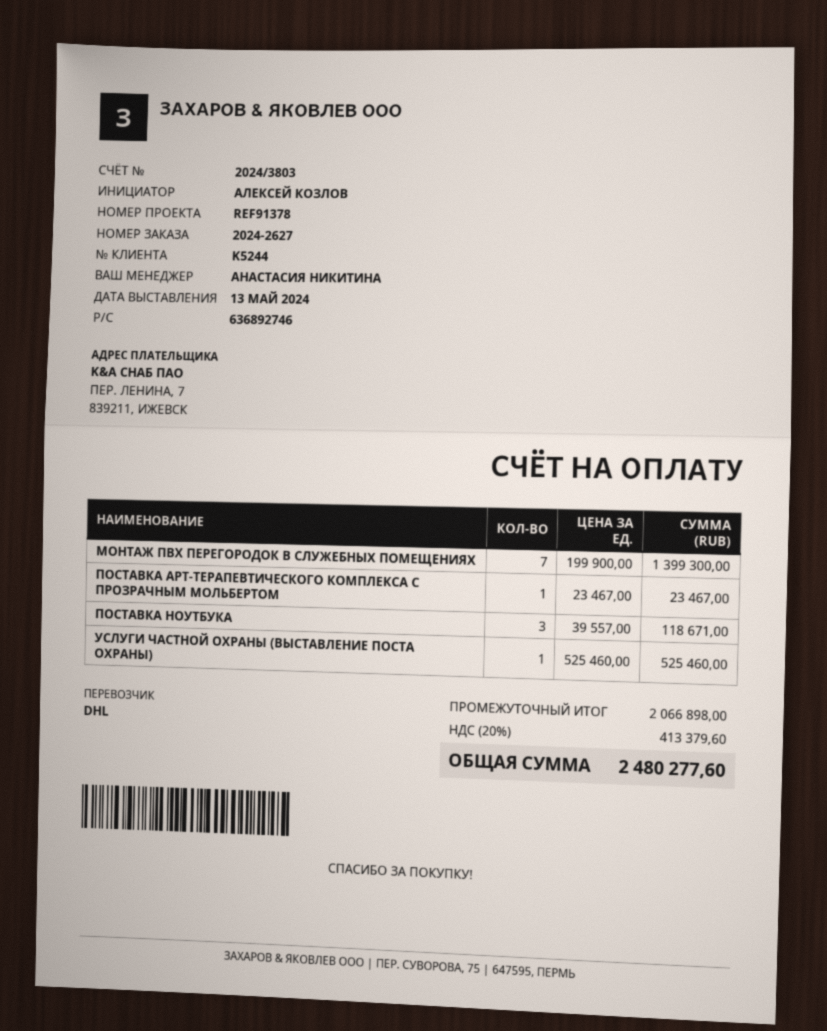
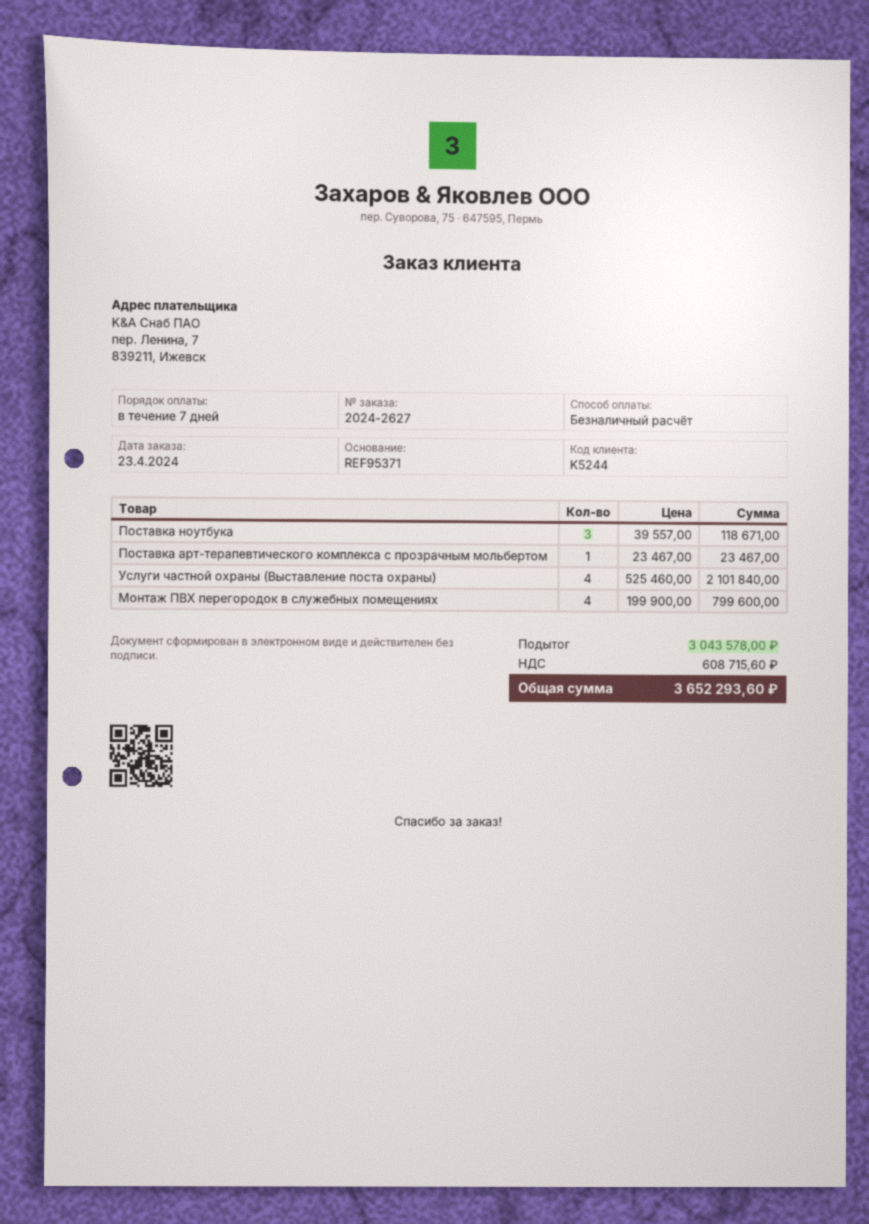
reference: REF91378 -> REF95371
МОНТАЖ ПВХ ПЕРЕГОРОДОК В СЛУЖЕБНЫХ ПОМЕЩЕНИЯХ: 7 x 199900.00 = 1399300.00 -> 4 x 199900.00 = 799600.00
УСЛУГИ ЧАСТНОЙ ОХРАНЫ (ВЫСТАВЛЕНИЕ ПОСТА ОХРАНЫ): 1 x 525460.00 = 525460.00 -> 4 x 525460.00 = 2101840.00
subtotal: 2066898.00 -> 3043578.00
tax: 413379.60 -> 608715.60
total: 2480277.60 -> 3652293.60

